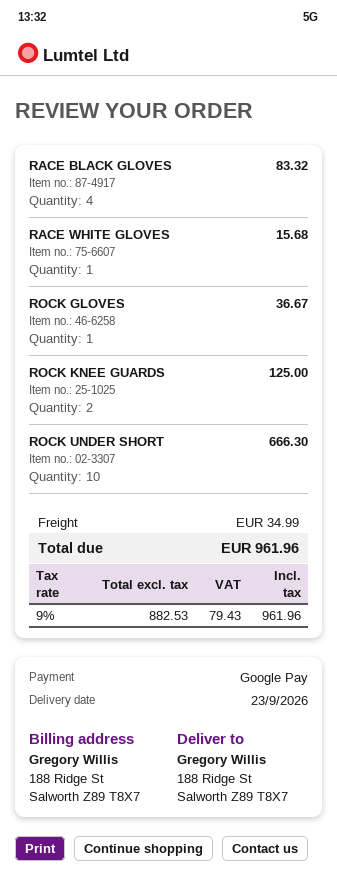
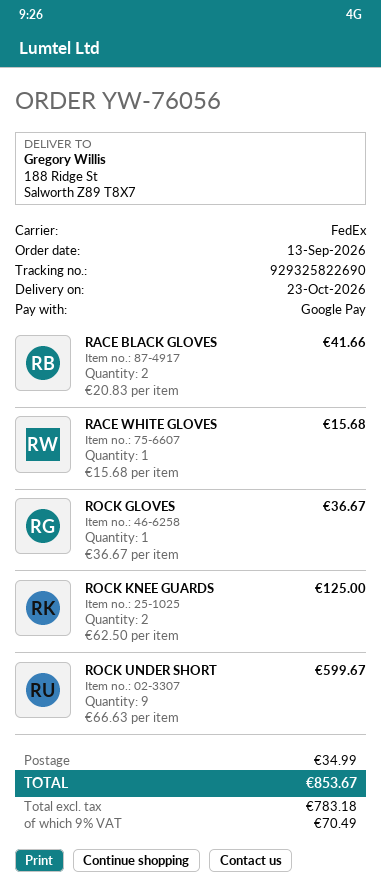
delivery date: 2026-09-23 -> 2026-10-23
RACE BLACK GLOVES: 4 for 83.32 -> 2 for 41.66
ROCK UNDER SHORT: 10 for 666.30 -> 9 for 599.67
net: 882.53 -> 783.18
tax: 9% = 79.43 -> 9% = 70.49
total: 961.96 -> 853.67

